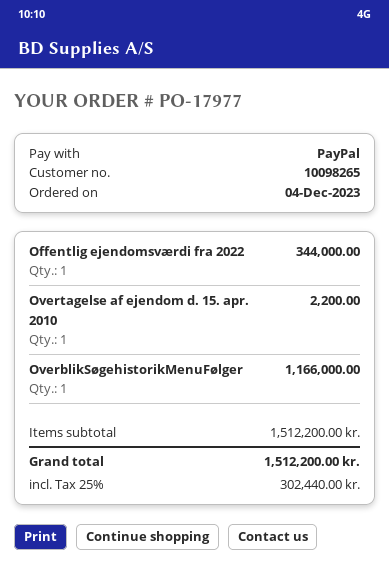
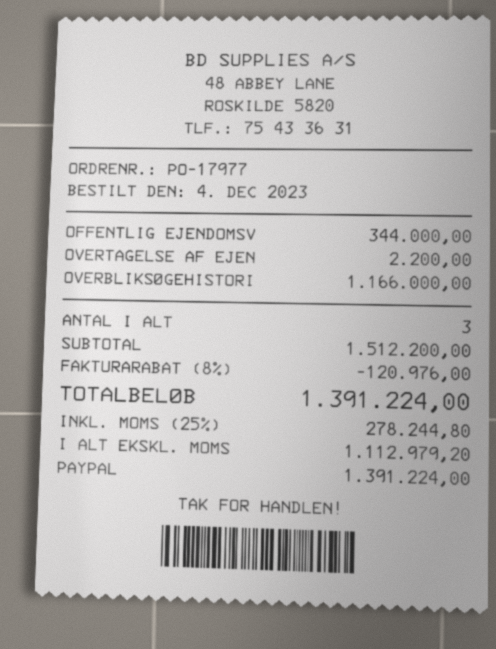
discount: none -> 8% = 120976.00
tax: 25% = 302440.00 -> 25% = 278244.80
total: 1512200.00 -> 1391224.00

